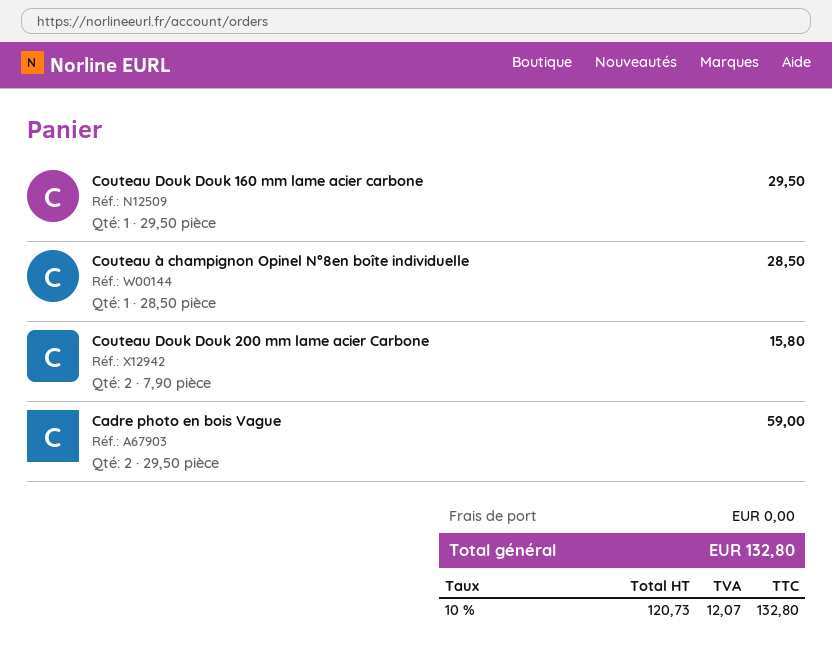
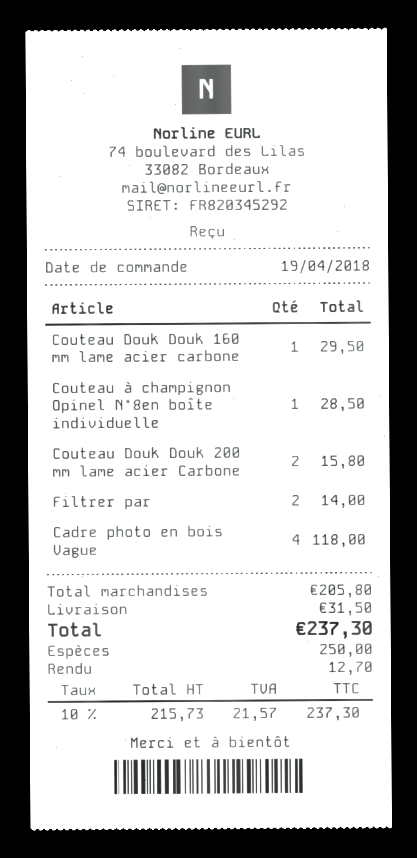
Cadre photo en bois Vague: 2 for 59.00 -> 4 for 118.00
Filtrer par: none -> 2 for 14.00
shipping: 0.00 -> 31.50
net: 120.73 -> 215.73
tax: 10% = 12.07 -> 10% = 21.57
total: 132.80 -> 237.30

